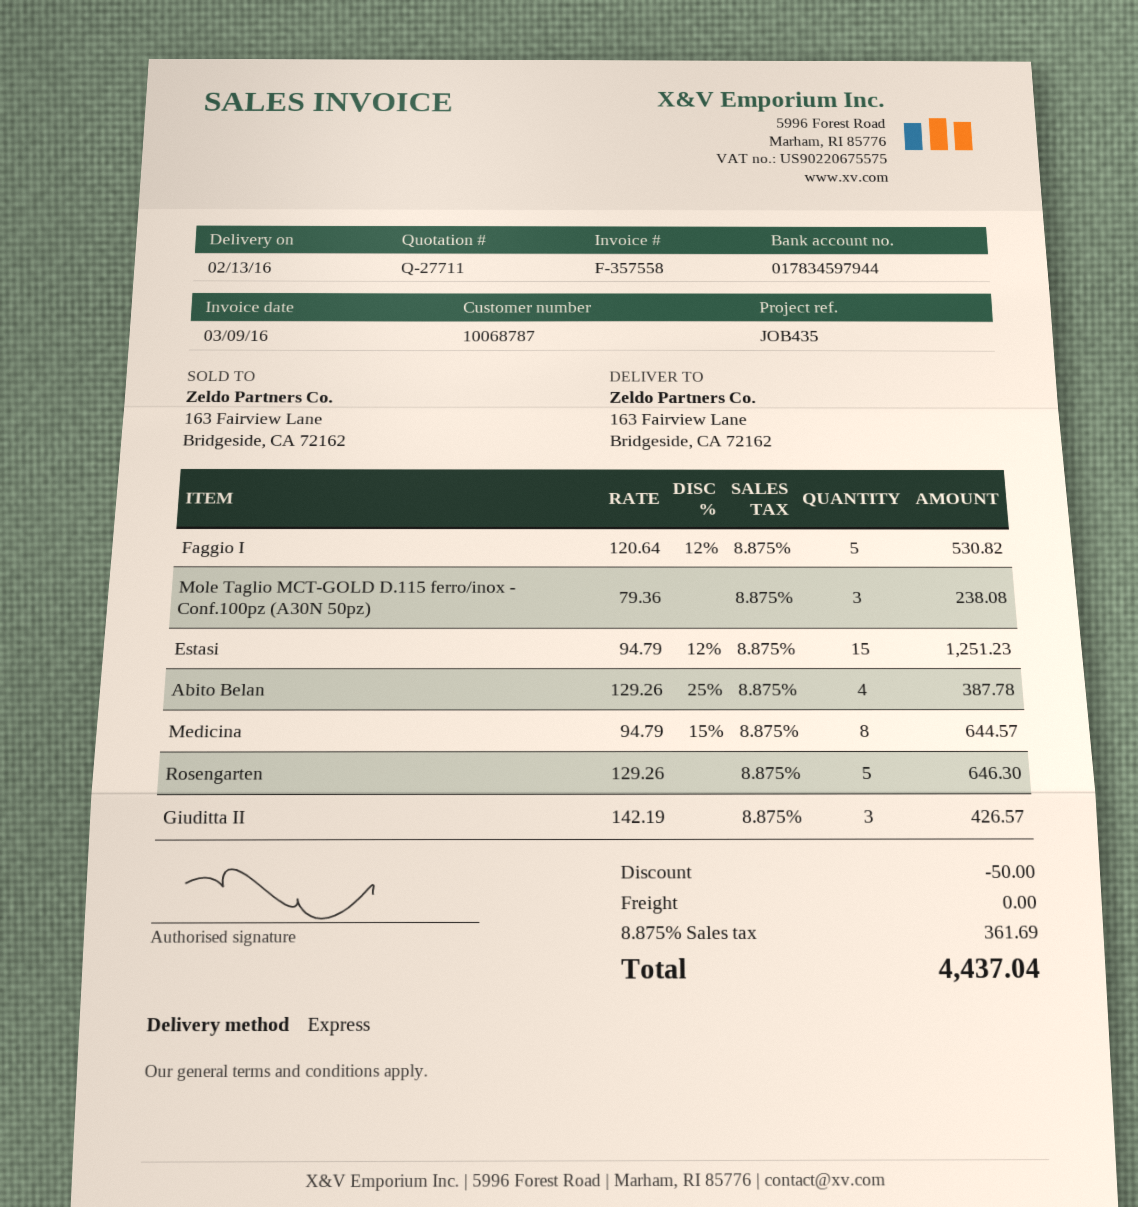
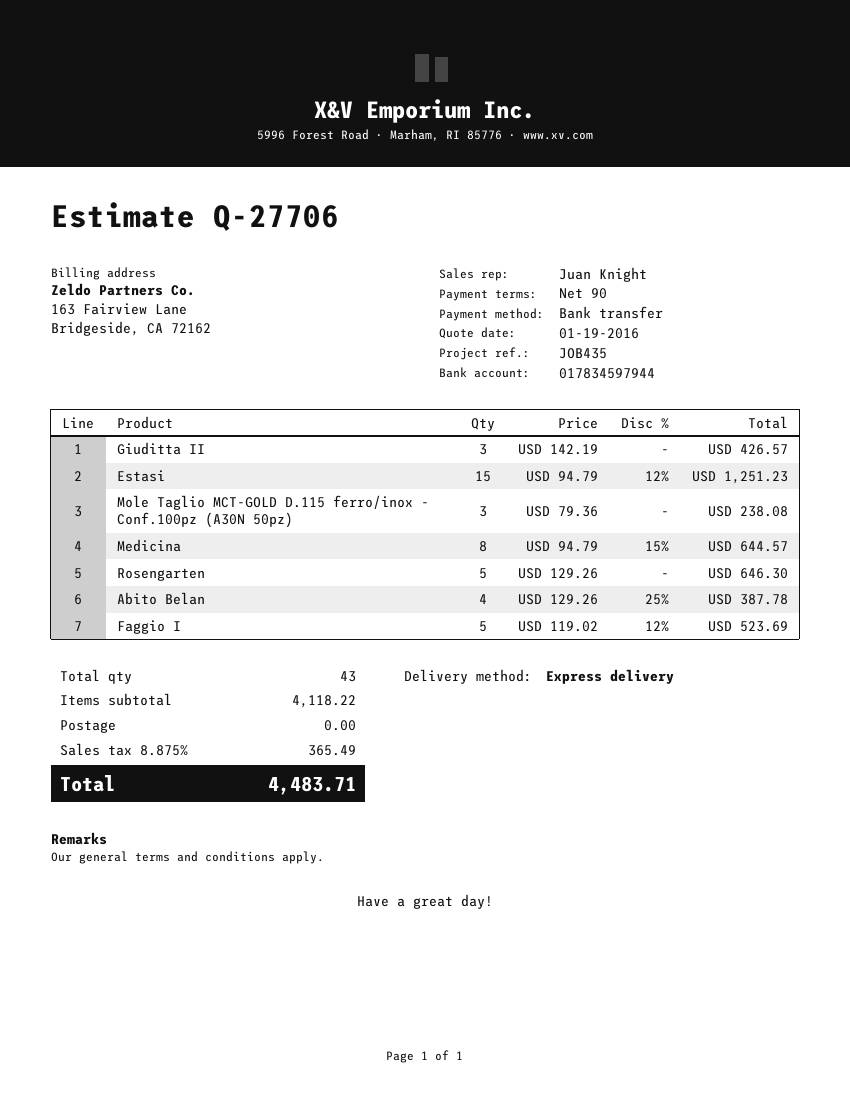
quote number: Q-27711 -> Q-27706
Faggio I: 5 x 120.64 - 12% = 530.82 -> 5 x 119.02 - 12% = 523.69
discount: 50.00 -> none
tax: 8.875% = 361.69 -> 8.875% = 365.49
total: 4437.04 -> 4483.71

